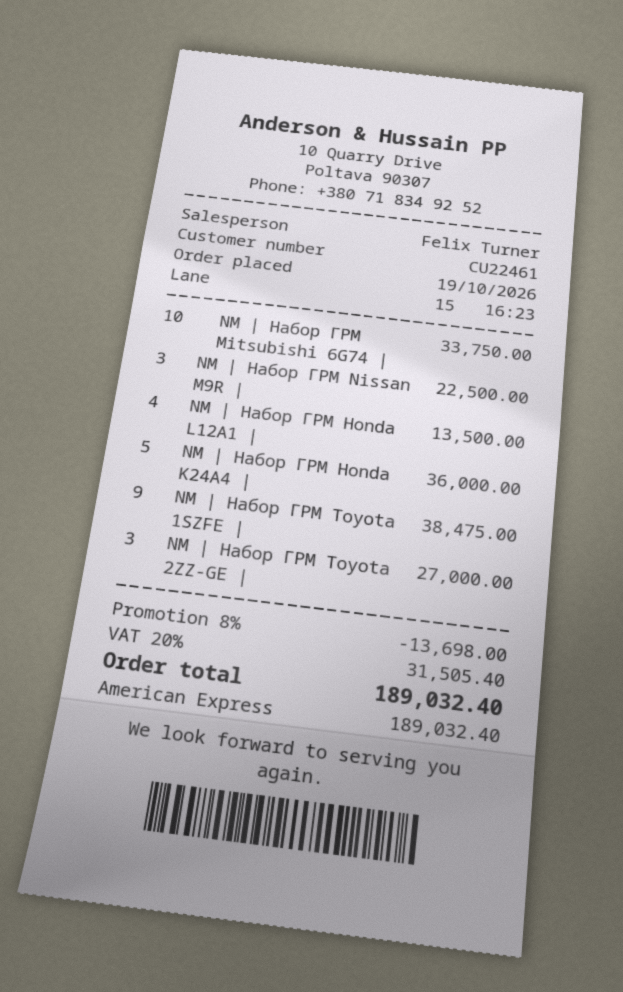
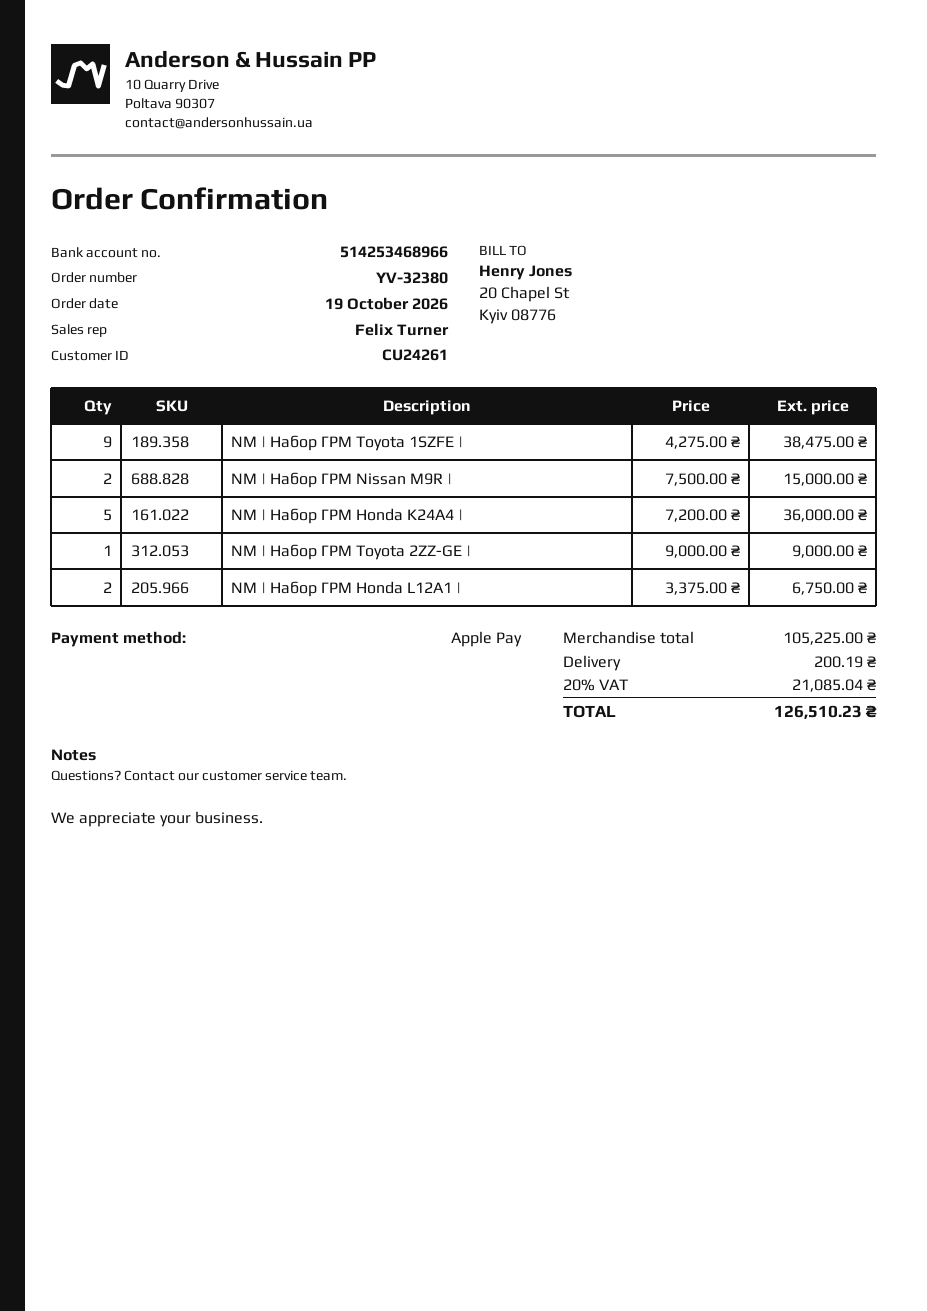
customer number: CU22461 -> CU24261
payment method: American Express -> Apple Pay
NM | Набор ГРМ Mitsubishi 6G74 |: 10 for 33750.00 -> none
NM | Набор ГРМ Nissan M9R |: 3 for 22500.00 -> 2 for 15000.00
NM | Набор ГРМ Honda L12A1 |: 4 for 13500.00 -> 2 for 6750.00
NM | Набор ГРМ Toyota 2ZZ-GE |: 3 for 27000.00 -> 1 for 9000.00
discount: 8% = 13698.00 -> none
shipping: none -> 200.19
tax: 20% = 31505.40 -> 20% = 21085.04
total: 189032.40 -> 126510.23

